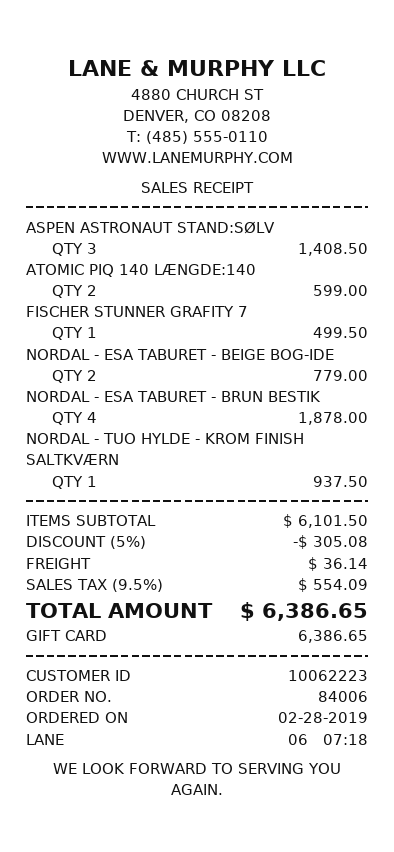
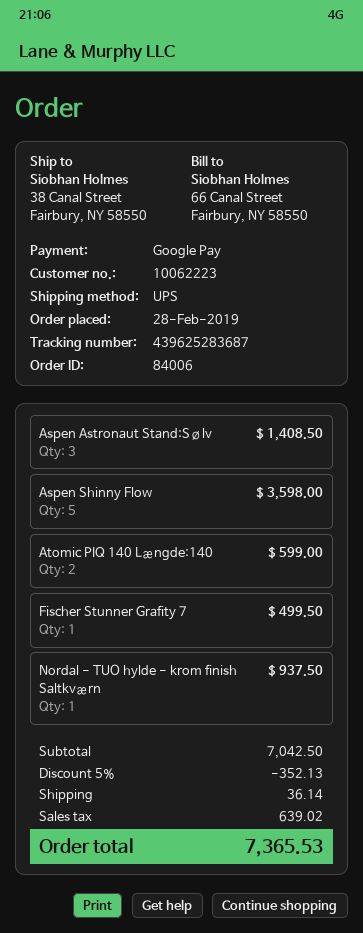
payment method: gift card -> Google Pay
NORDAL - ESA TABURET - BEIGE BOG-IDE: 2 for 779.00 -> none
NORDAL - ESA TABURET - BRUN BESTIK: 4 for 1878.00 -> none
Aspen Shinny Flow: none -> 5 for 3598.00
subtotal: 6101.50 -> 7042.50
discount: 5% = 305.08 -> 5% = 352.13
tax: 554.09 -> 639.02
total: 6386.65 -> 7365.53

